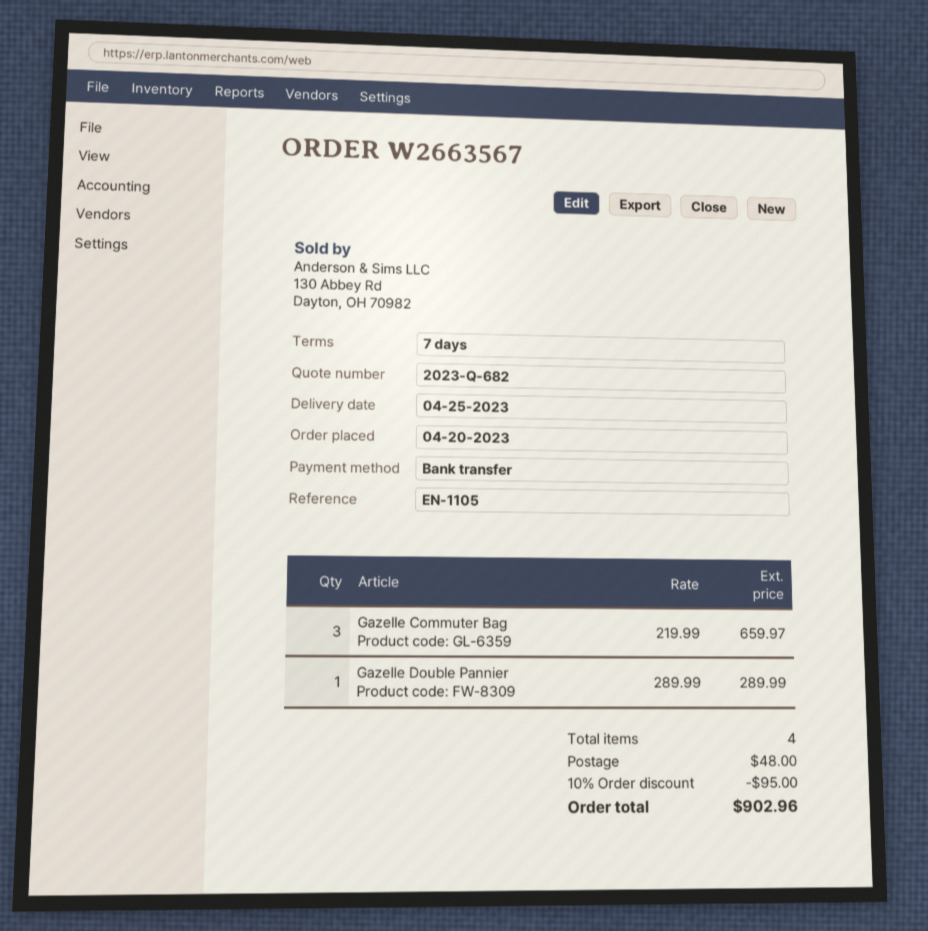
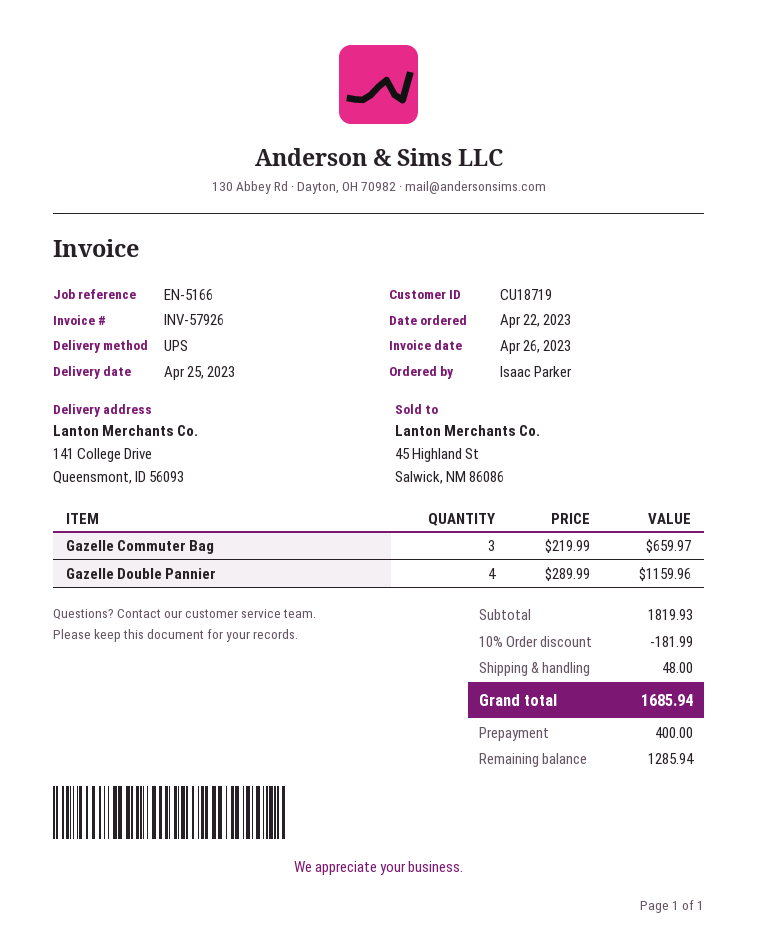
order date: 2023-04-20 -> 2023-04-22
reference: EN-1105 -> EN-5166
Gazelle Double Pannier: 1 x 289.99 = 289.99 -> 4 x 289.99 = 1159.96
discount: 10% = 95.00 -> 10% = 181.99
total: 902.96 -> 1685.94

